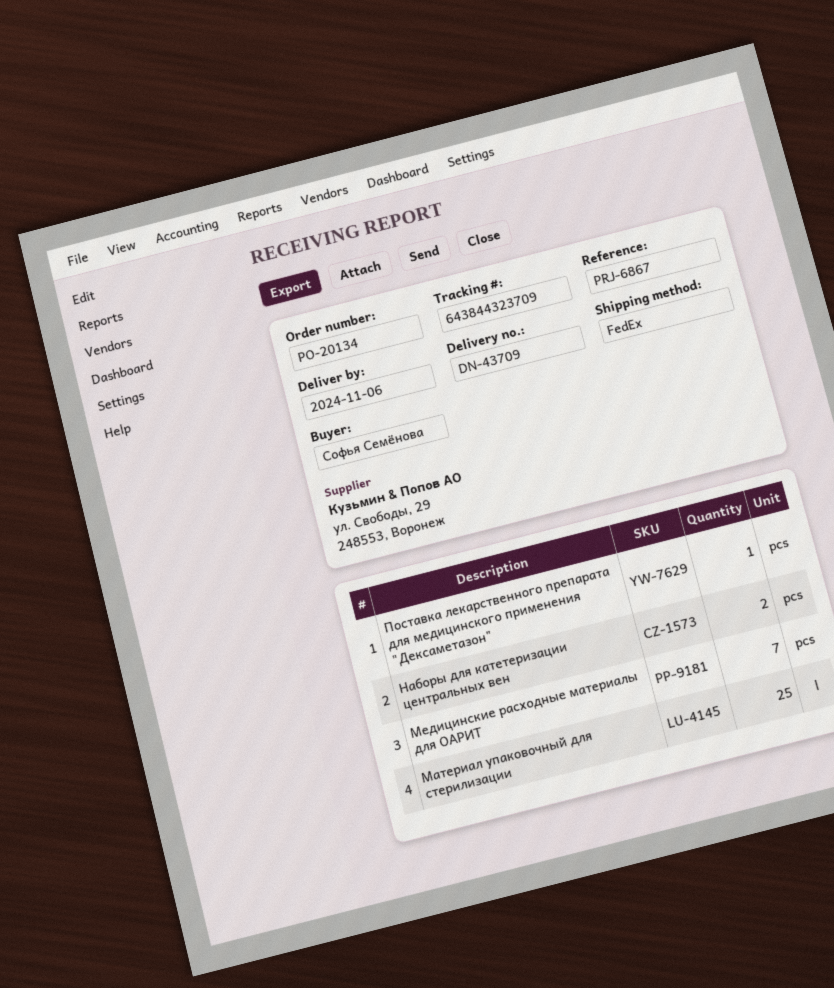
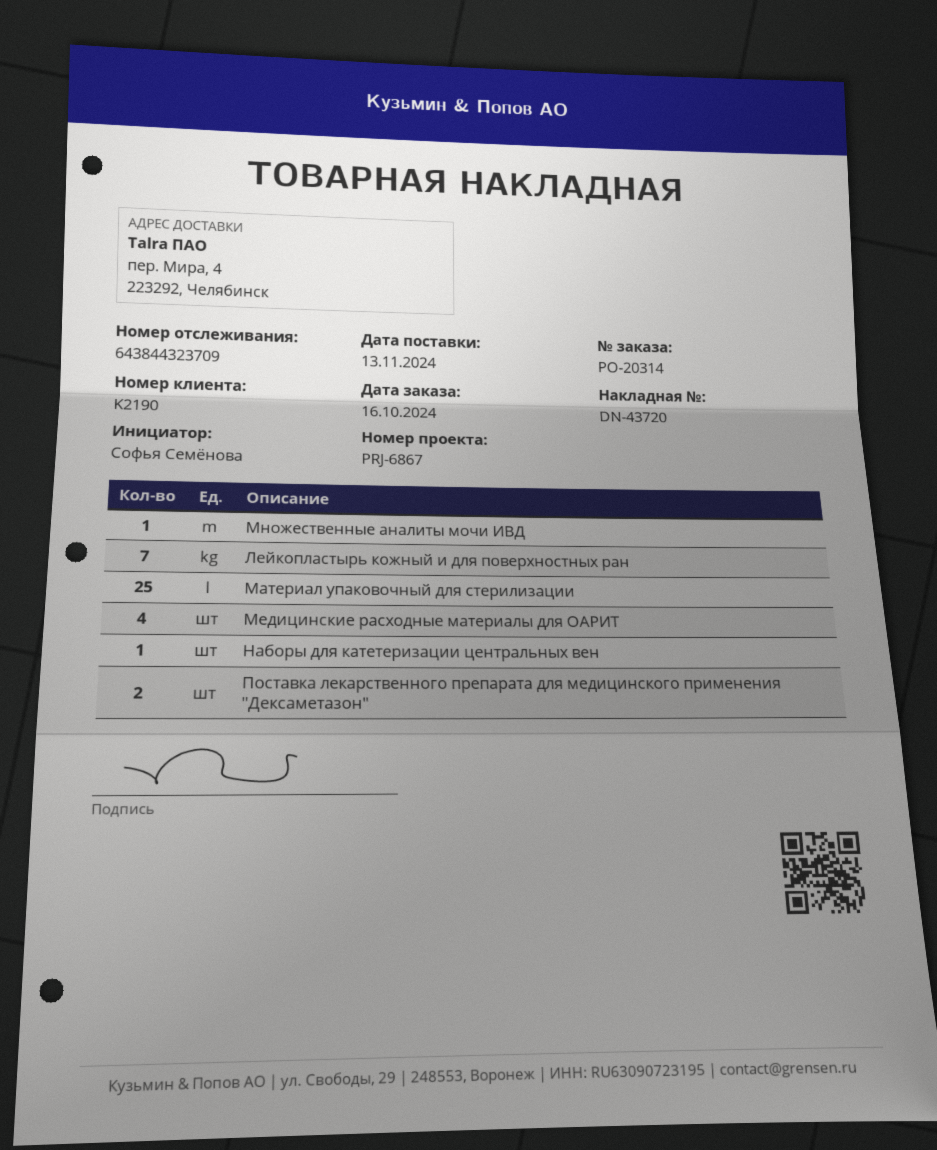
order number: PO-20134 -> PO-20314
delivery note number: DN-43709 -> DN-43720
delivery date: 2024-11-06 -> 2024-11-13
Поставка лекарственного препарата для медицинского применения "Дексаметазон": 1 -> 2
Наборы для катетеризации центральных вен: 2 -> 1
Медицинские расходные материалы для ОАРИТ: 7 -> 4
Множественные аналиты мочи ИВД: none -> 1
Лейкопластырь кожный и для поверхностных ран: none -> 7

